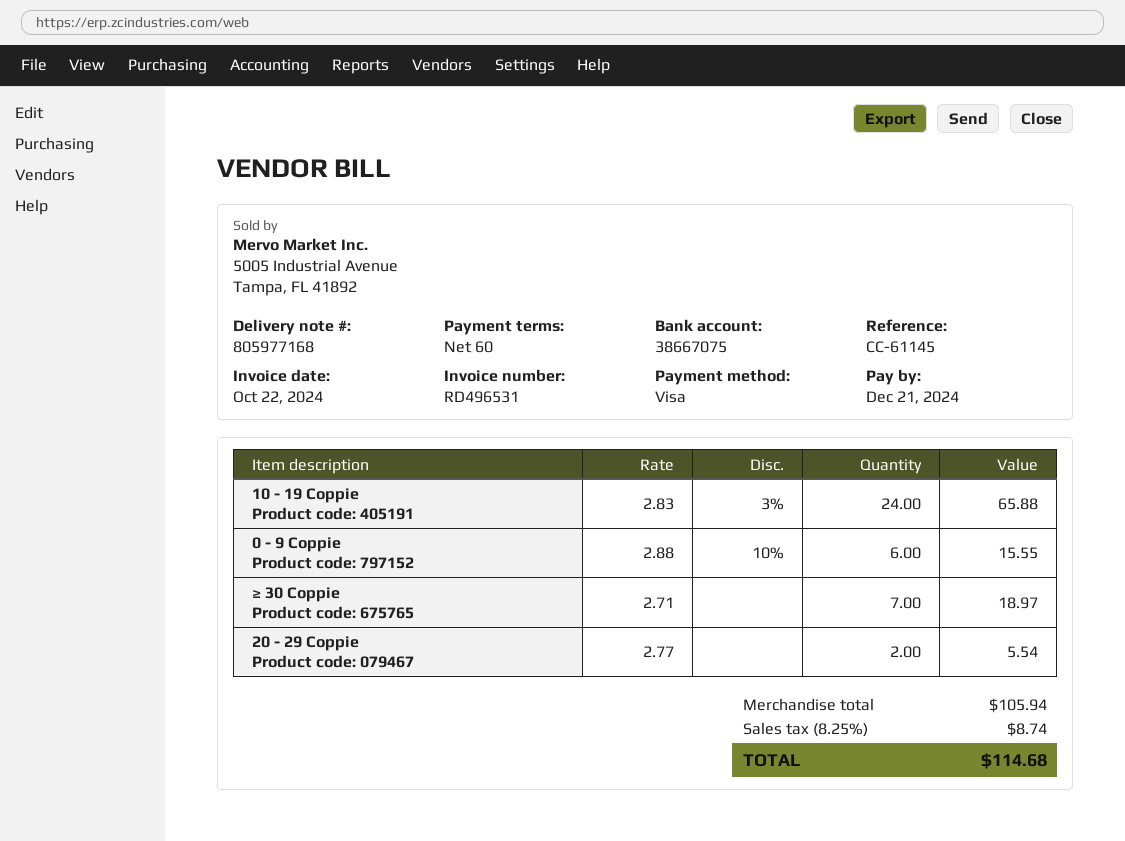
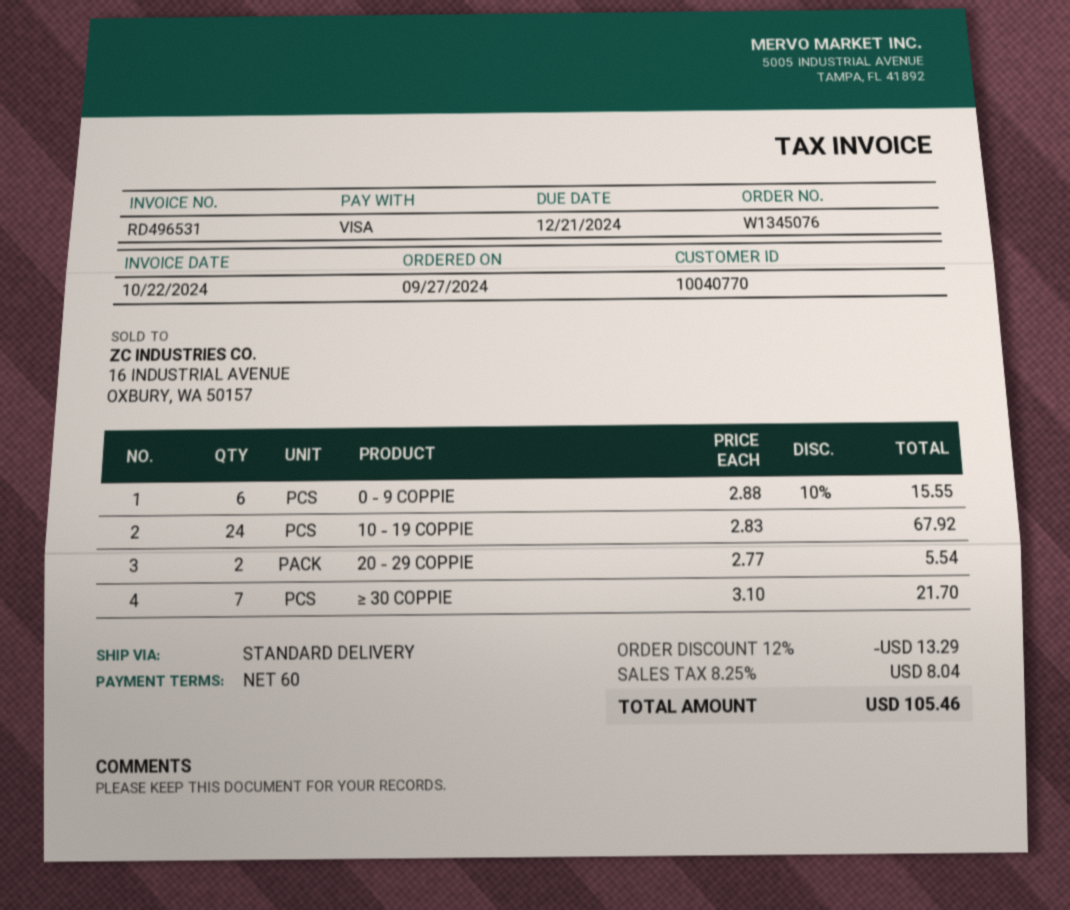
10 - 19 Coppie: 24 x 2.83 - 3% = 65.88 -> 24 x 2.83 = 67.92
≥ 30 Coppie: 7 x 2.71 = 18.97 -> 7 x 3.10 = 21.70
discount: none -> 12% = 13.29
tax: 8.25% = 8.74 -> 8.25% = 8.04
total: 114.68 -> 105.46

